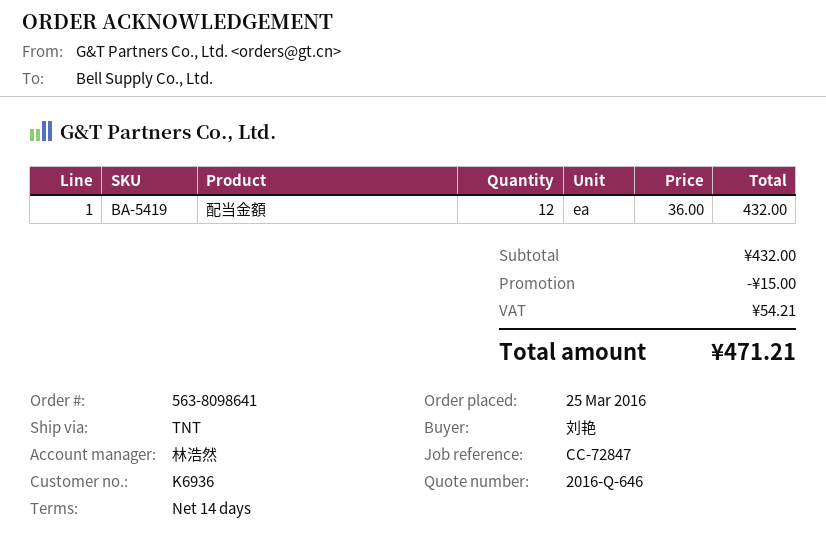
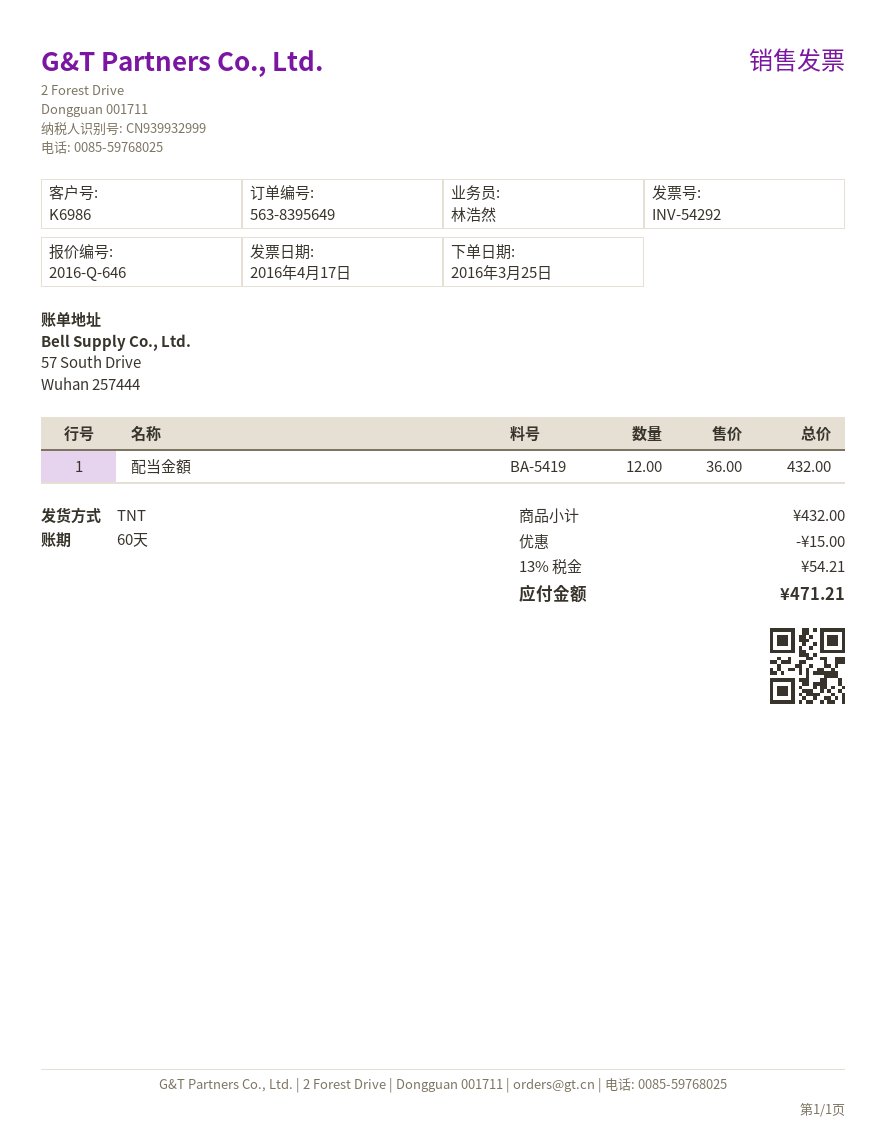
order number: 563-8098641 -> 563-8395649
payment terms: 14 days -> 60 days
customer number: K6936 -> K6986

